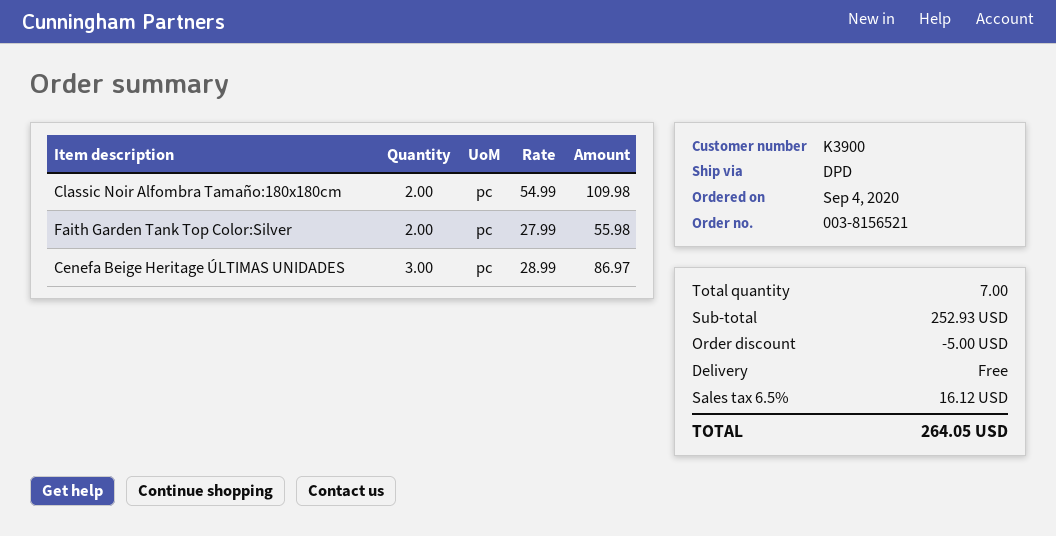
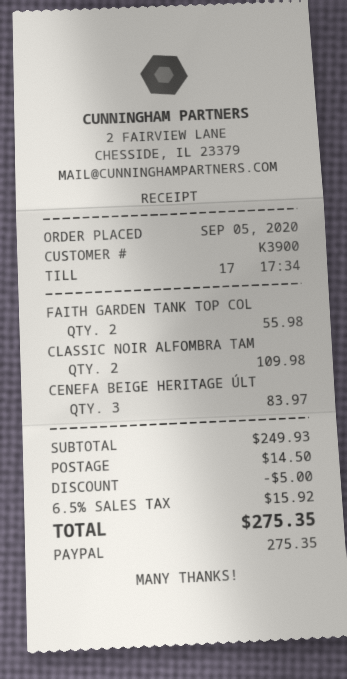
order date: 2020-09-04 -> 2020-09-05
Cenefa Beige Heritage ÚLTIMAS UNIDADES: 3 for 86.97 -> 3 for 83.97
subtotal: 252.93 -> 249.93
shipping: 0.00 -> 14.50
tax: 6.5% = 16.12 -> 6.5% = 15.92
total: 264.05 -> 275.35

